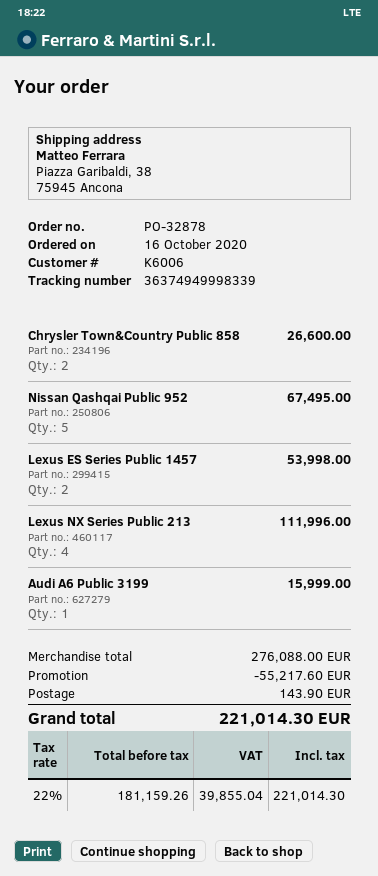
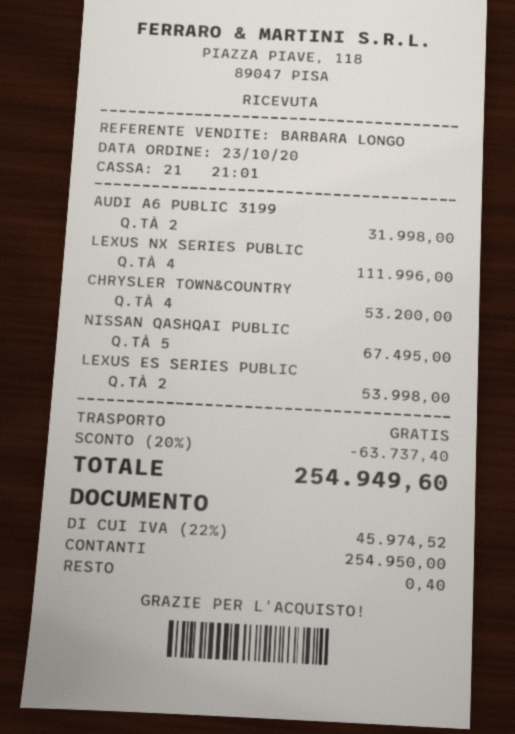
order date: 2020-10-16 -> 2020-10-23
Chrysler Town&Country Public 858: 2 for 26600.00 -> 4 for 53200.00
Audi A6 Public 3199: 1 for 15999.00 -> 2 for 31998.00
discount: 55217.60 -> 63737.40
shipping: 143.90 -> 0.00
tax: 22% = 39855.04 -> 22% = 45974.52
total: 221014.30 -> 254949.60

